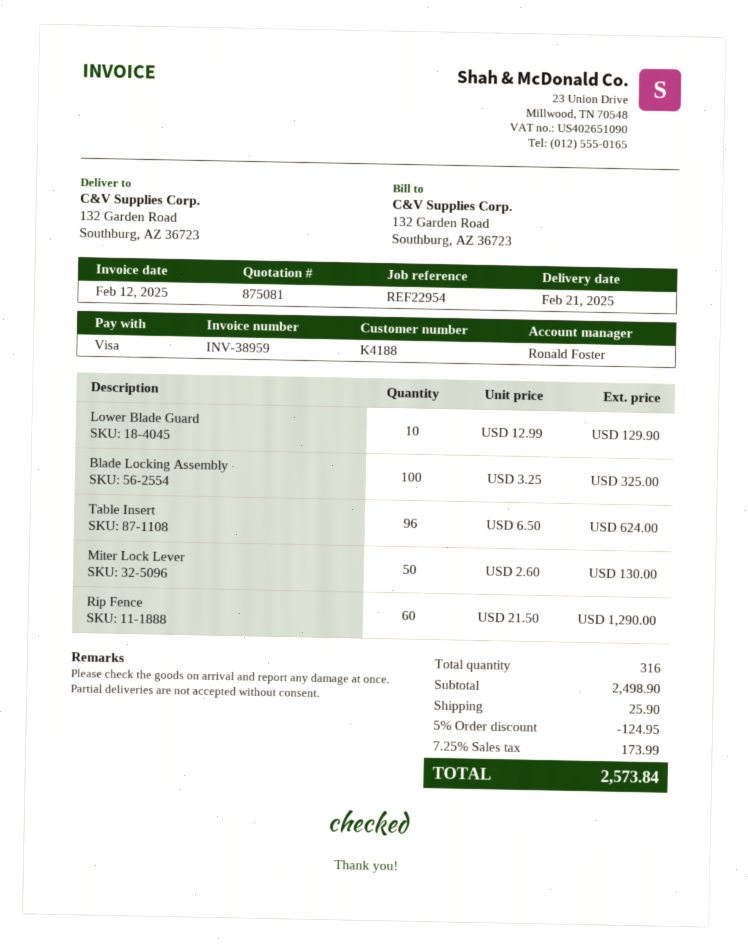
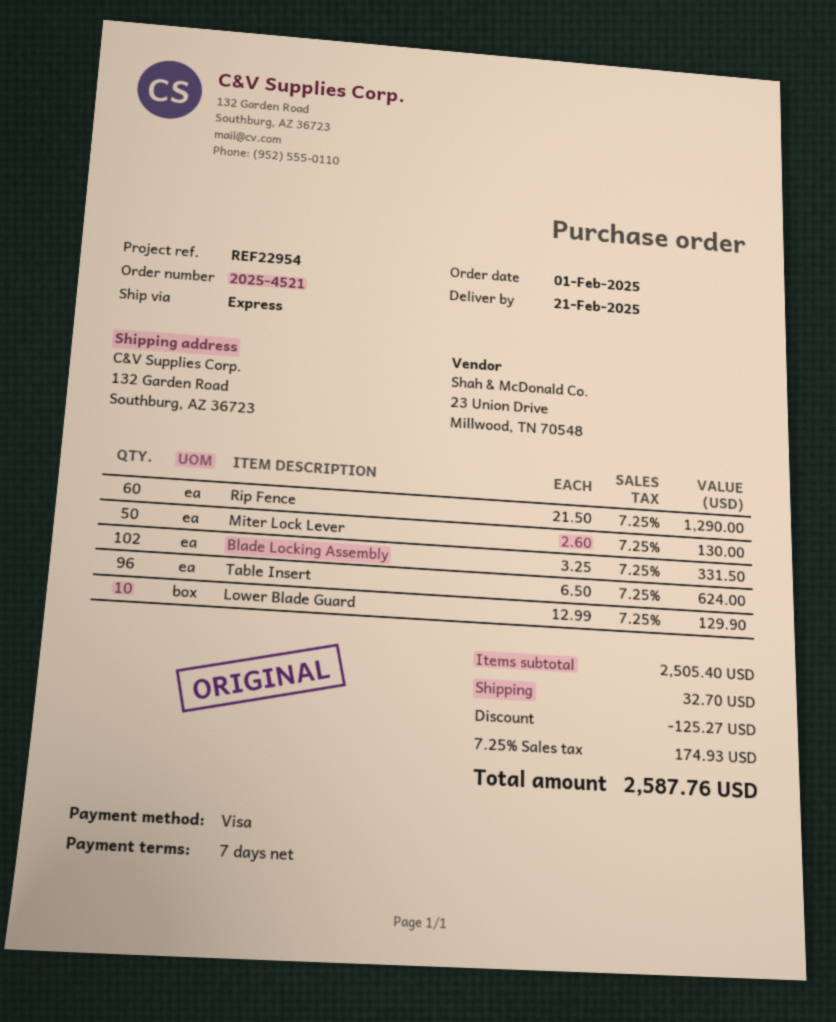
Blade Locking Assembly: 100 x 3.25 = 325.00 -> 102 x 3.25 = 331.50
subtotal: 2498.90 -> 2505.40
discount: 124.95 -> 125.27
shipping: 25.90 -> 32.70
tax: 7.25% = 173.99 -> 7.25% = 174.93
total: 2573.84 -> 2587.76

